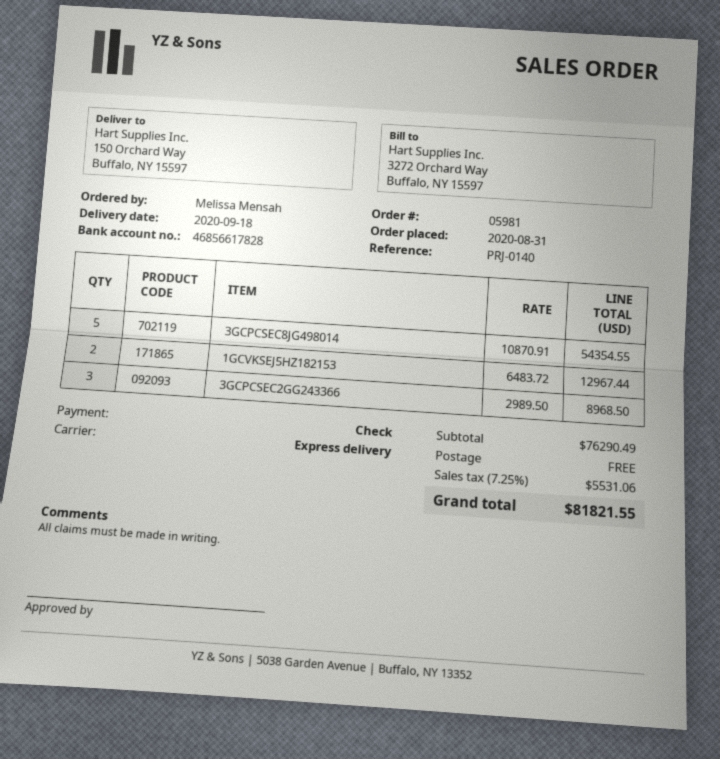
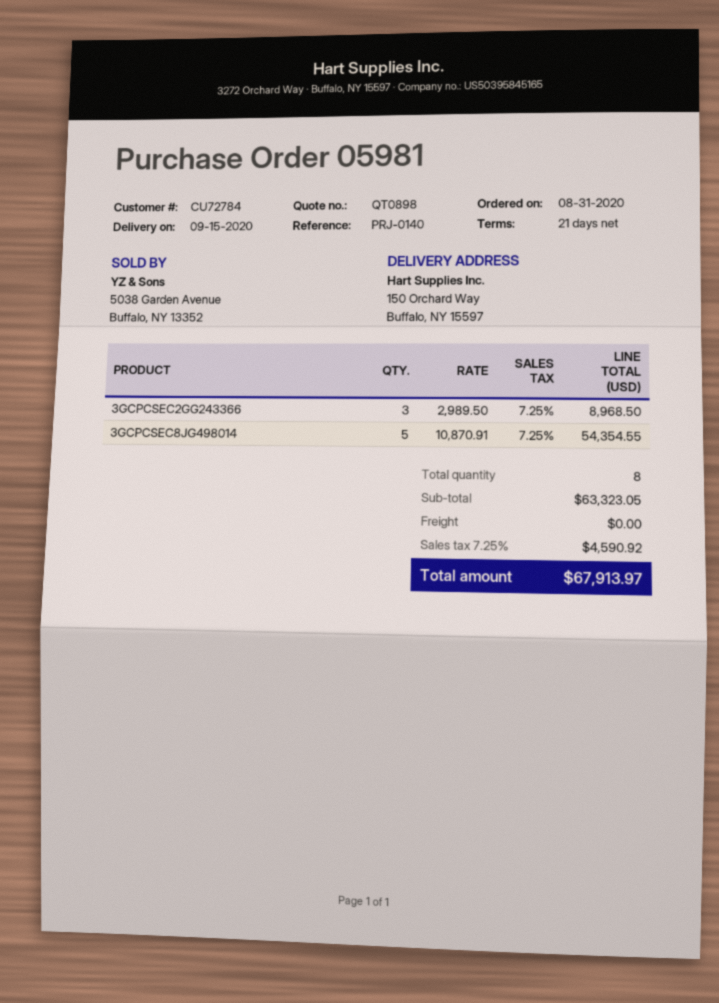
delivery date: 2020-09-18 -> 2020-09-15
1GCVKSEJ5HZ182153: 2 x 6483.72 = 12967.44 -> none
subtotal: 76290.49 -> 63323.05
tax: 7.25% = 5531.06 -> 7.25% = 4590.92
total: 81821.55 -> 67913.97

